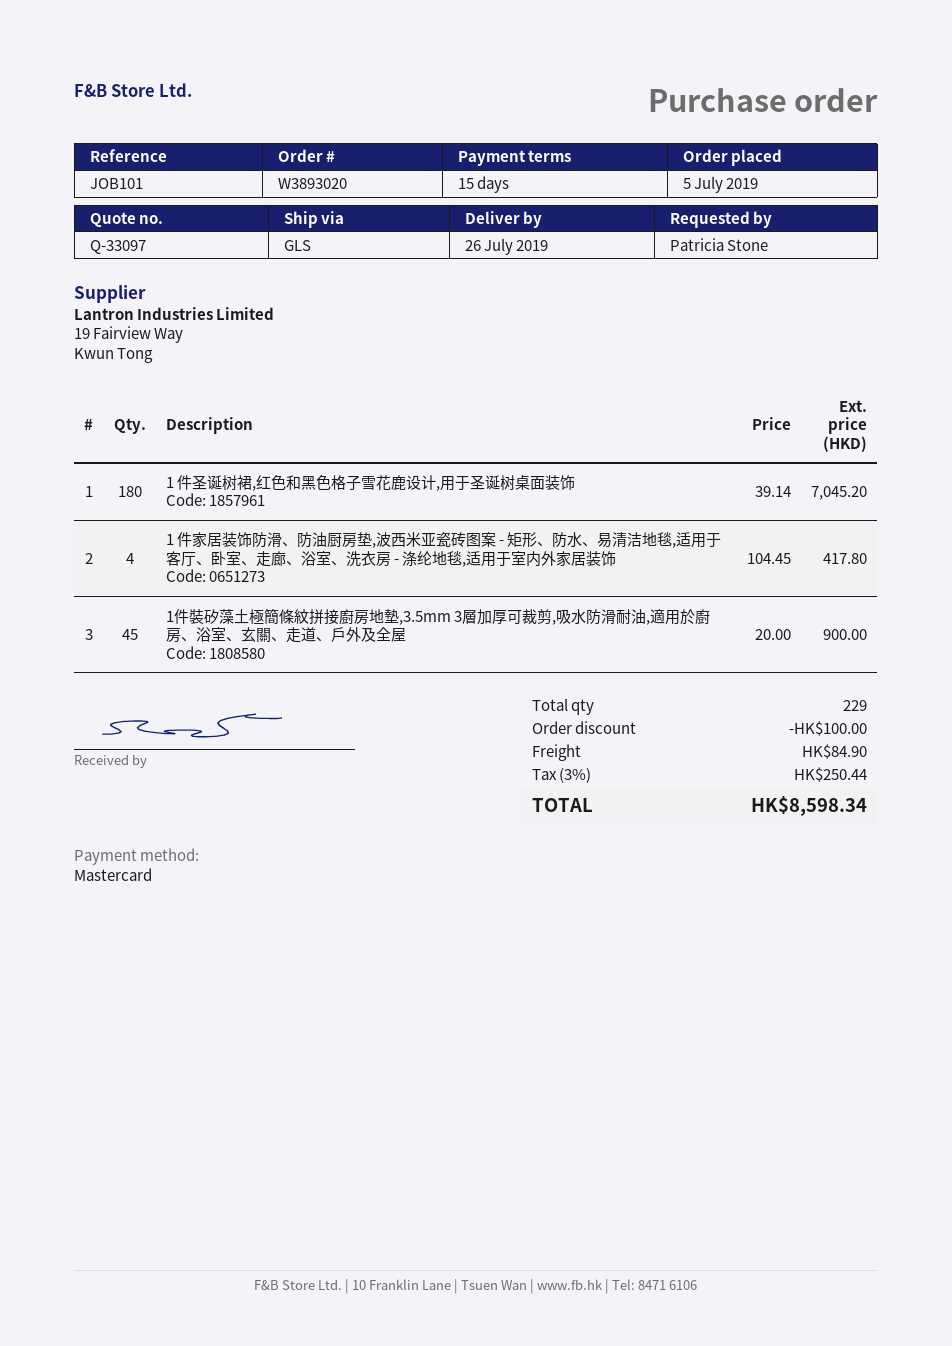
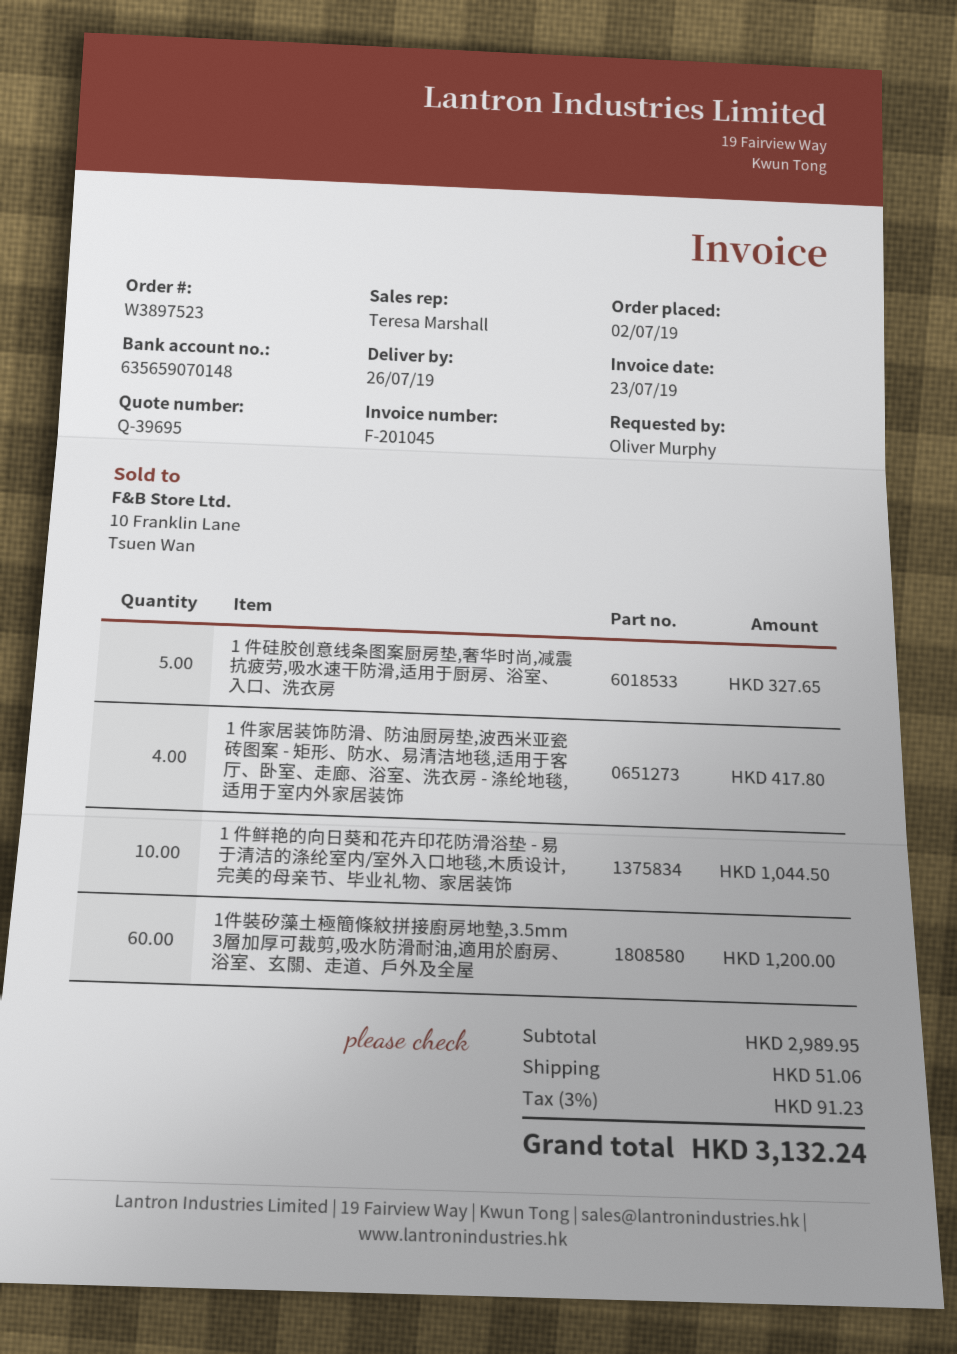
quote number: Q-33097 -> Q-39695
order number: W3893020 -> W3897523
order date: 2019-07-05 -> 2019-07-02
ordered by: Patricia Stone -> Oliver Murphy
1 件圣诞树裙,红色和黑色格子雪花鹿设计,用于圣诞树桌面装饰: 180 for 7045.20 -> none
1件裝矽藻土極簡條紋拼接廚房地墊,3.5mm 3層加厚可裁剪,吸水防滑耐油,適用於廚房、浴室、玄關、走道、戶外及全屋: 45 for 900.00 -> 60 for 1200.00
1 件硅胶创意线条图案厨房垫,奢华时尚,减震抗疲劳,吸水速干防滑,适用于厨房、浴室、入口、洗衣房: none -> 5 for 327.65
1 件鲜艳的向日葵和花卉印花防滑浴垫 - 易于清洁的涤纶室内/室外入口地毯,木质设计,完美的母亲节、毕业礼物、家居装饰: none -> 10 for 1044.50
discount: 100.00 -> none
shipping: 84.90 -> 51.06
tax: 3% = 250.44 -> 3% = 91.23
total: 8598.34 -> 3132.24

